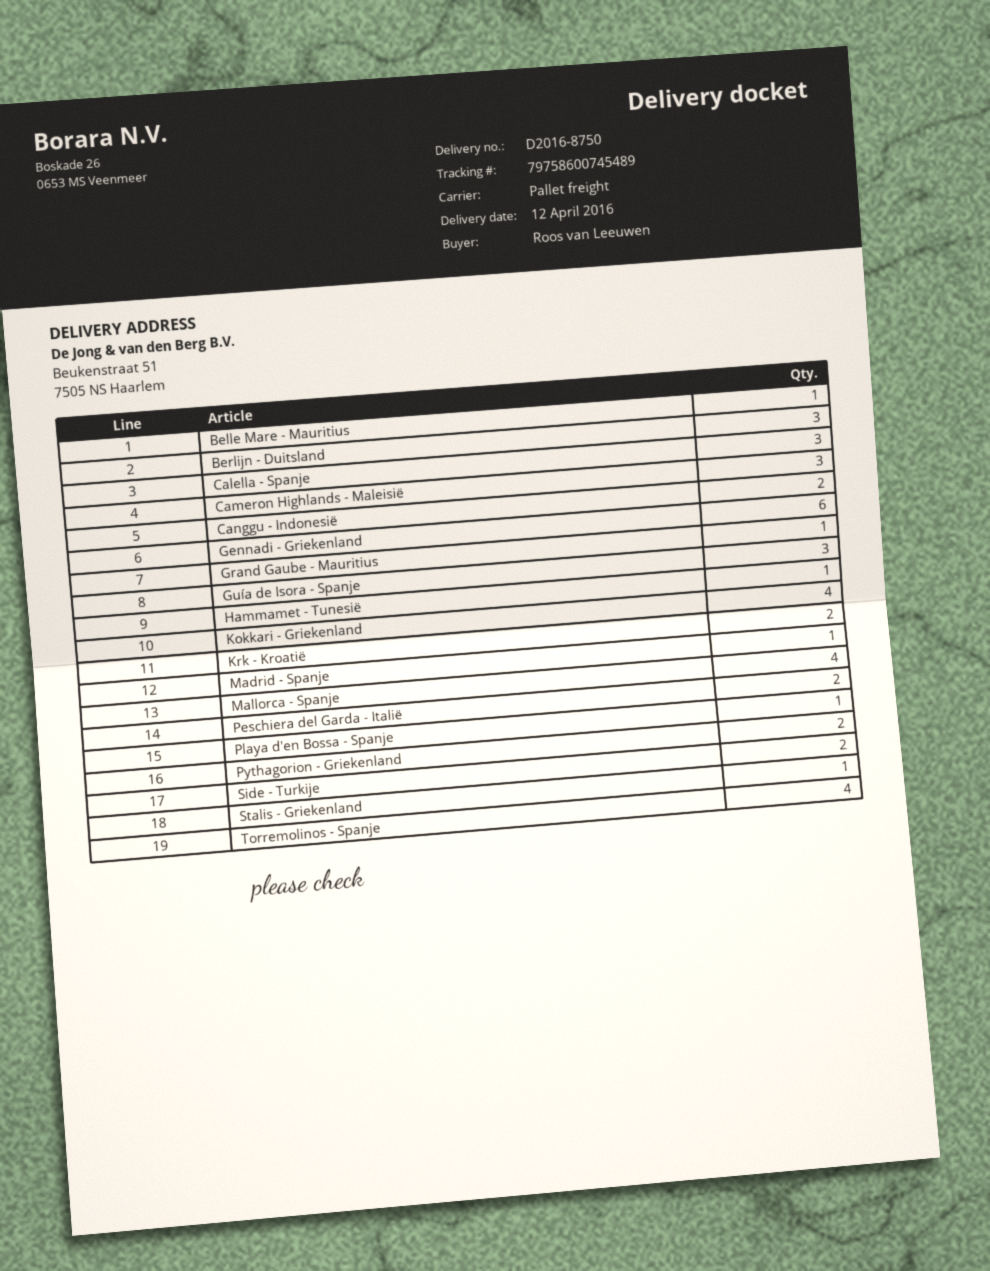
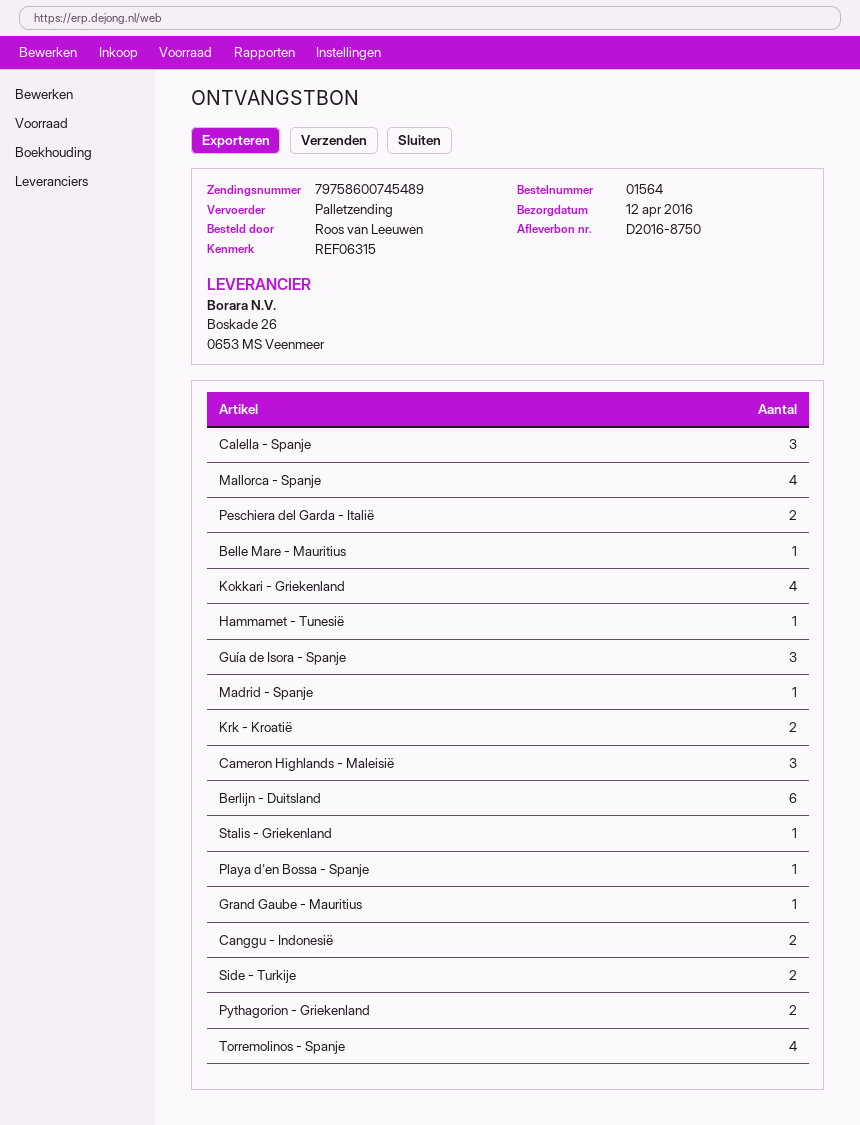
Berlijn - Duitsland: 3 -> 6
Gennadi - Griekenland: 6 -> none

